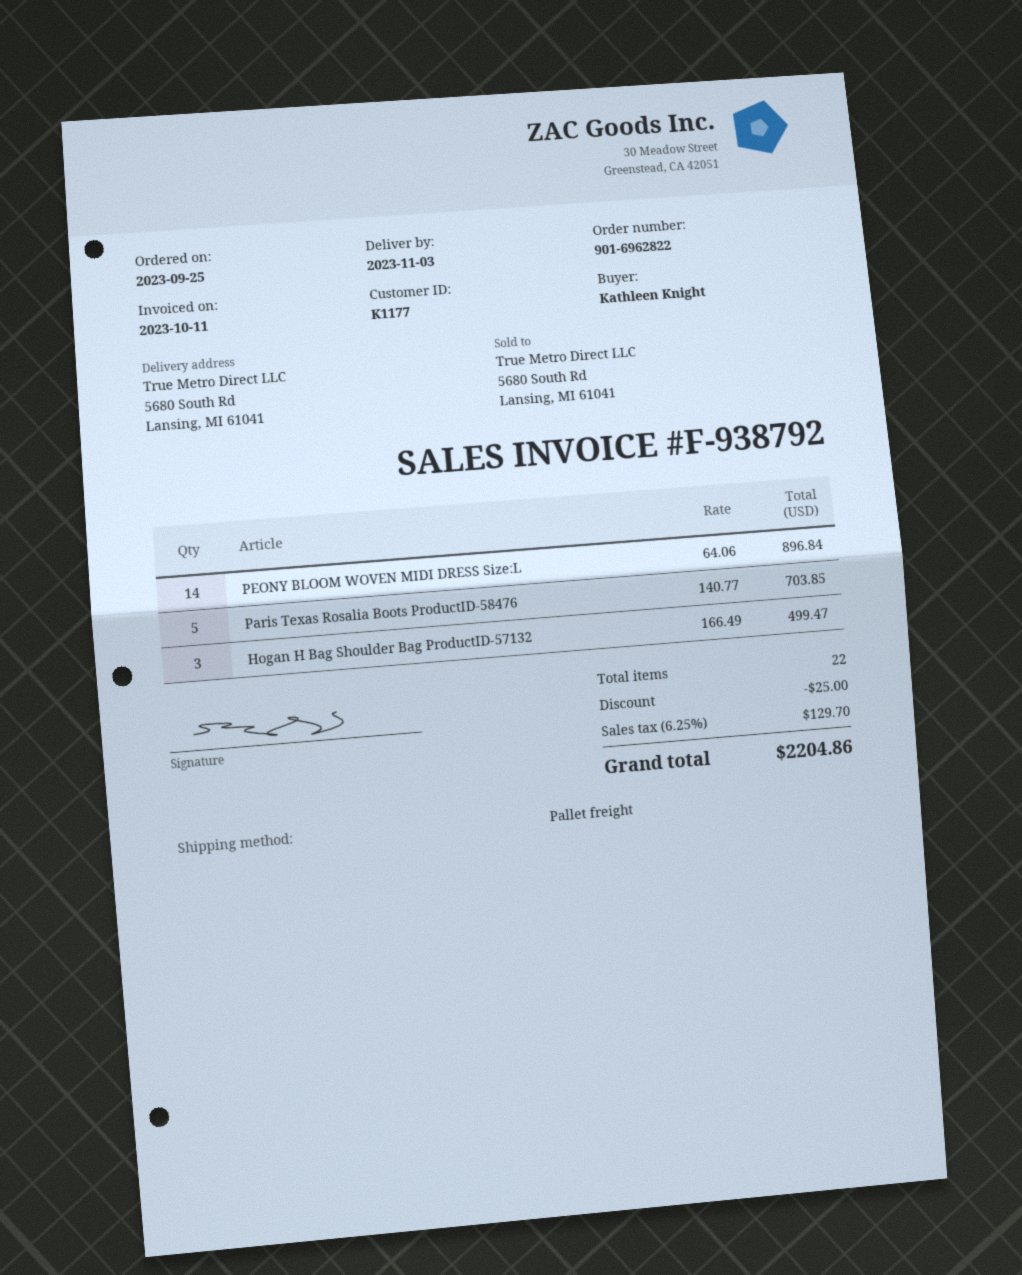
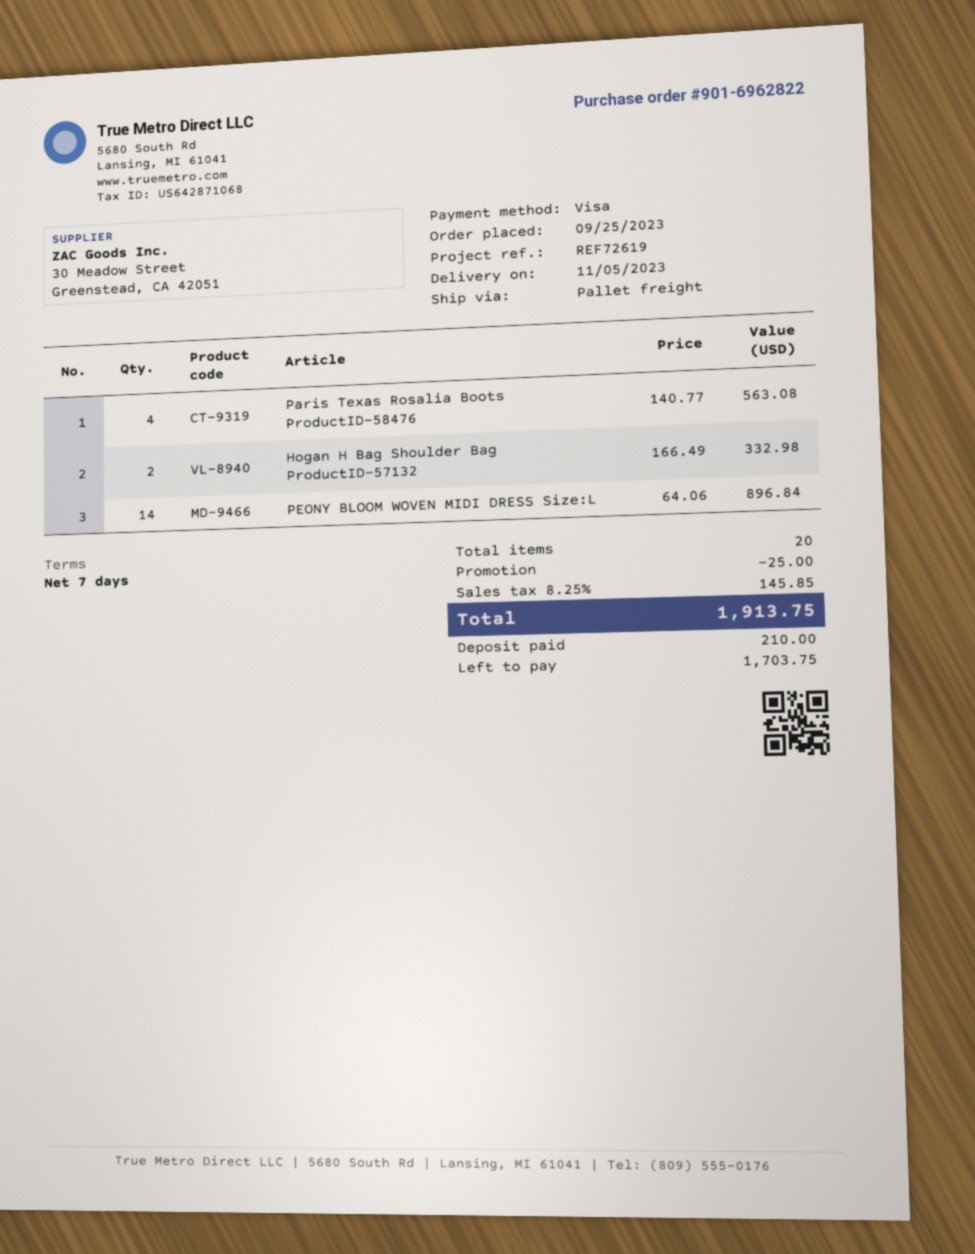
delivery date: 2023-11-03 -> 2023-11-05
Paris Texas Rosalia Boots ProductID-58476: 5 x 140.77 = 703.85 -> 4 x 140.77 = 563.08
Hogan H Bag Shoulder Bag ProductID-57132: 3 x 166.49 = 499.47 -> 2 x 166.49 = 332.98
total quantity: 22 -> 20
tax: 6.25% = 129.70 -> 8.25% = 145.85
total: 2204.86 -> 1913.75

